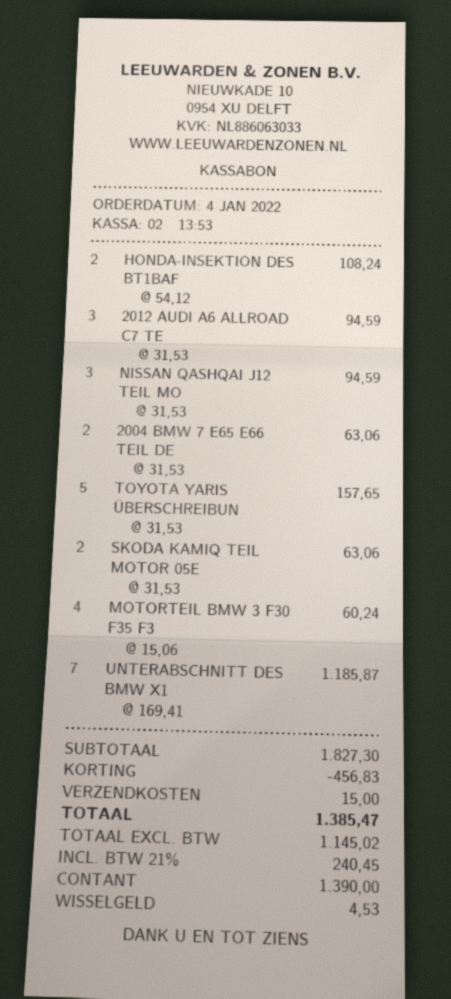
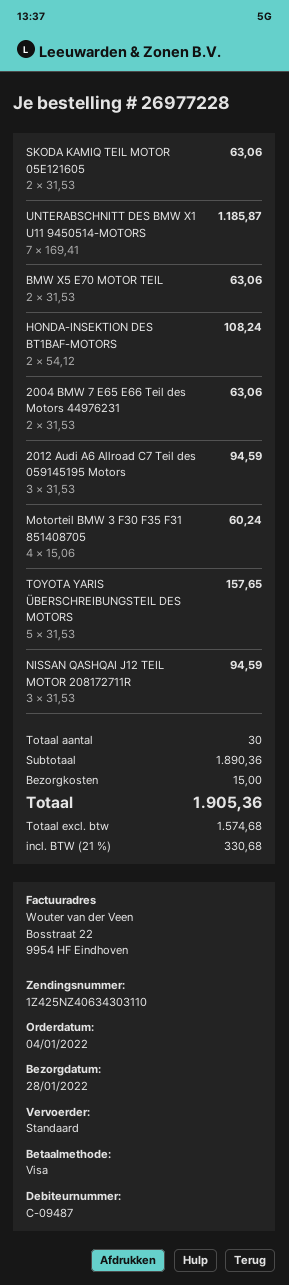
payment method: cash -> Visa
BMW X5 E70 MOTOR TEIL: none -> 2 x 31.53 = 63.06
subtotal: 1827.30 -> 1890.36
discount: 456.83 -> none
net: 1145.02 -> 1574.68
tax: 21% = 240.45 -> 21% = 330.68
total: 1385.47 -> 1905.36

